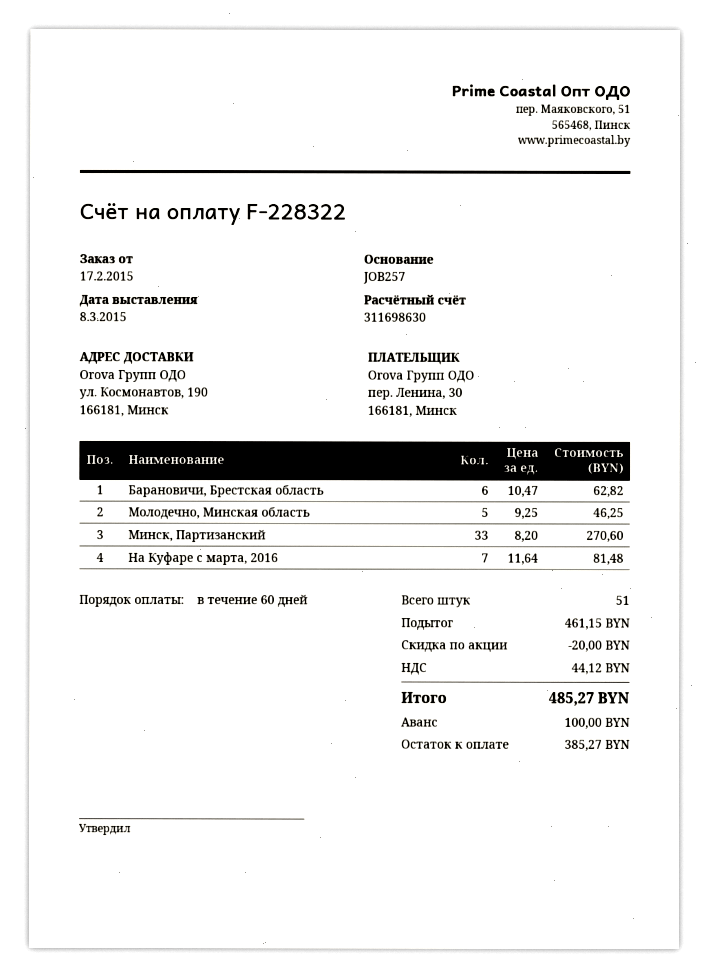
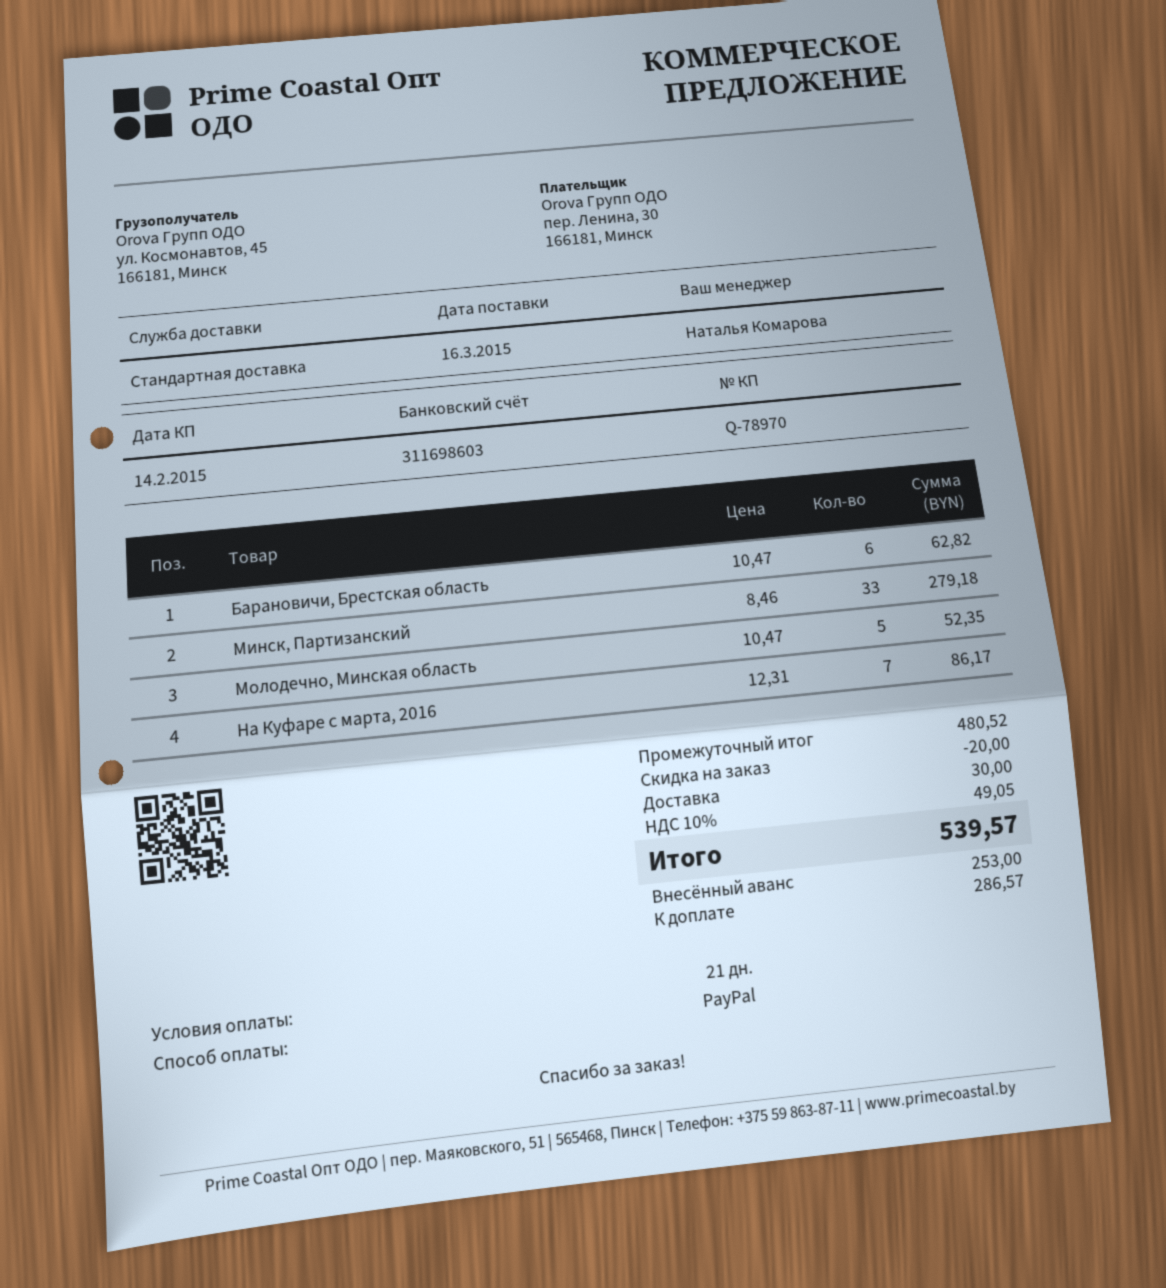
payment terms: 60 days -> 21 days
bank account: 311698630 -> 311698603
ship to: ул. Космонавтов, 190, 166181, Минск -> ул. Космонавтов, 45, 166181, Минск
Молодечно, Минская область: 5 x 9.25 = 46.25 -> 5 x 10.47 = 52.35
Минск, Партизанский: 33 x 8.20 = 270.60 -> 33 x 8.46 = 279.18
На Куфаре с марта, 2016: 7 x 11.64 = 81.48 -> 7 x 12.31 = 86.17
subtotal: 461.15 -> 480.52
shipping: none -> 30.00
tax: 44.12 -> 49.05
total: 485.27 -> 539.57
deposit: 100.00 -> 253.00
balance: 385.27 -> 286.57

